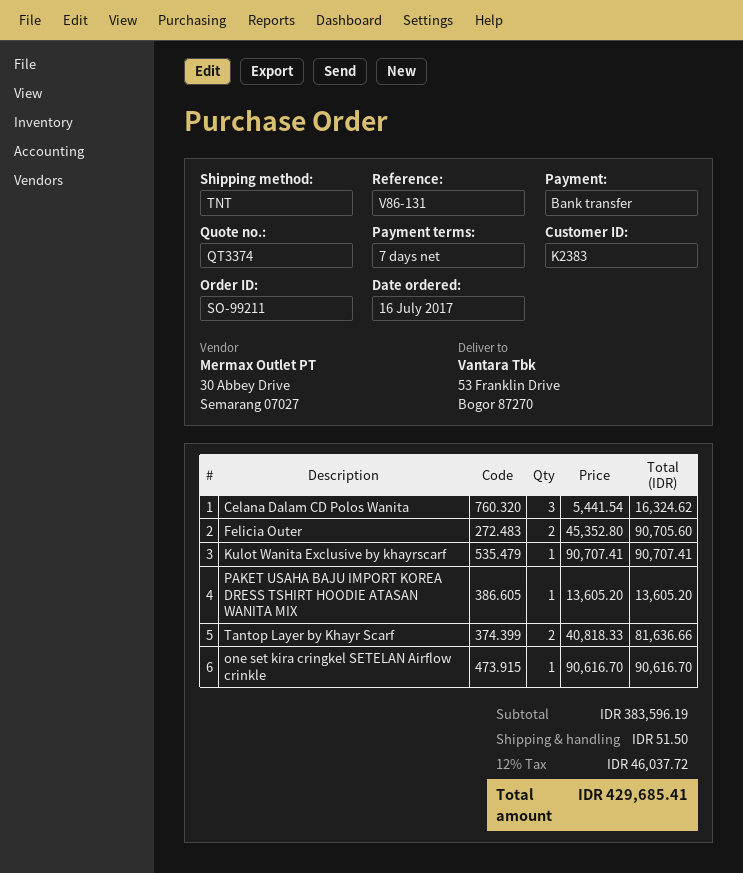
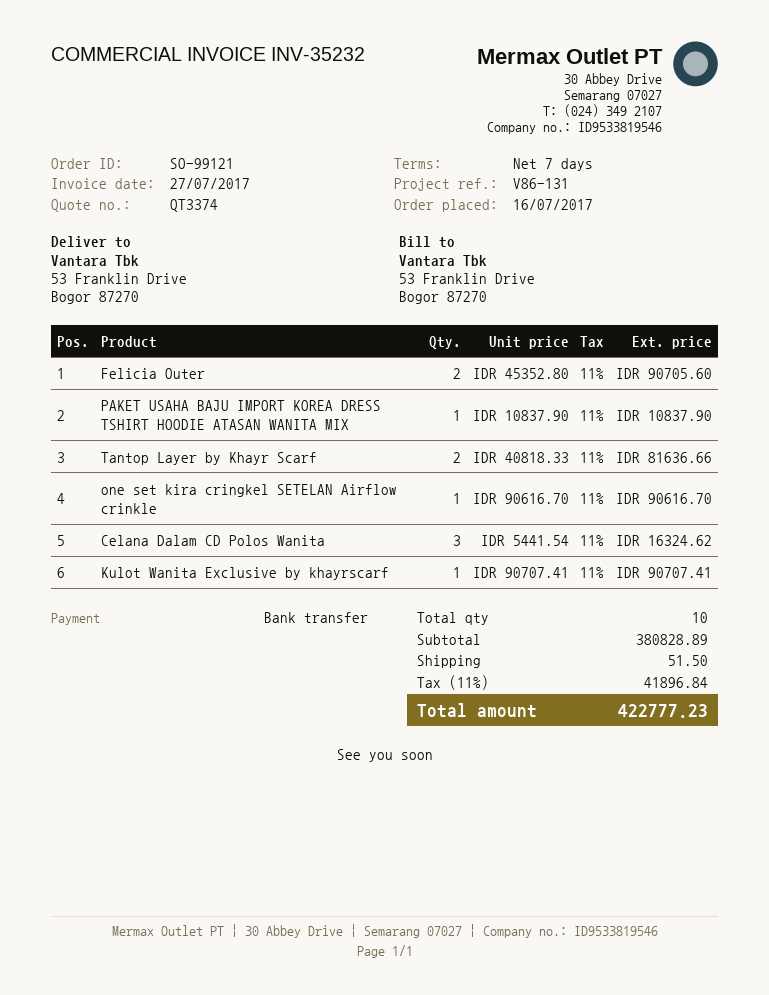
order number: SO-99211 -> SO-99121
PAKET USAHA BAJU IMPORT KOREA DRESS TSHIRT HOODIE ATASAN WANITA MIX: 1 x 13605.20 = 13605.20 -> 1 x 10837.90 = 10837.90
subtotal: 383596.19 -> 380828.89
tax: 12% = 46037.72 -> 11% = 41896.84
total: 429685.41 -> 422777.23

